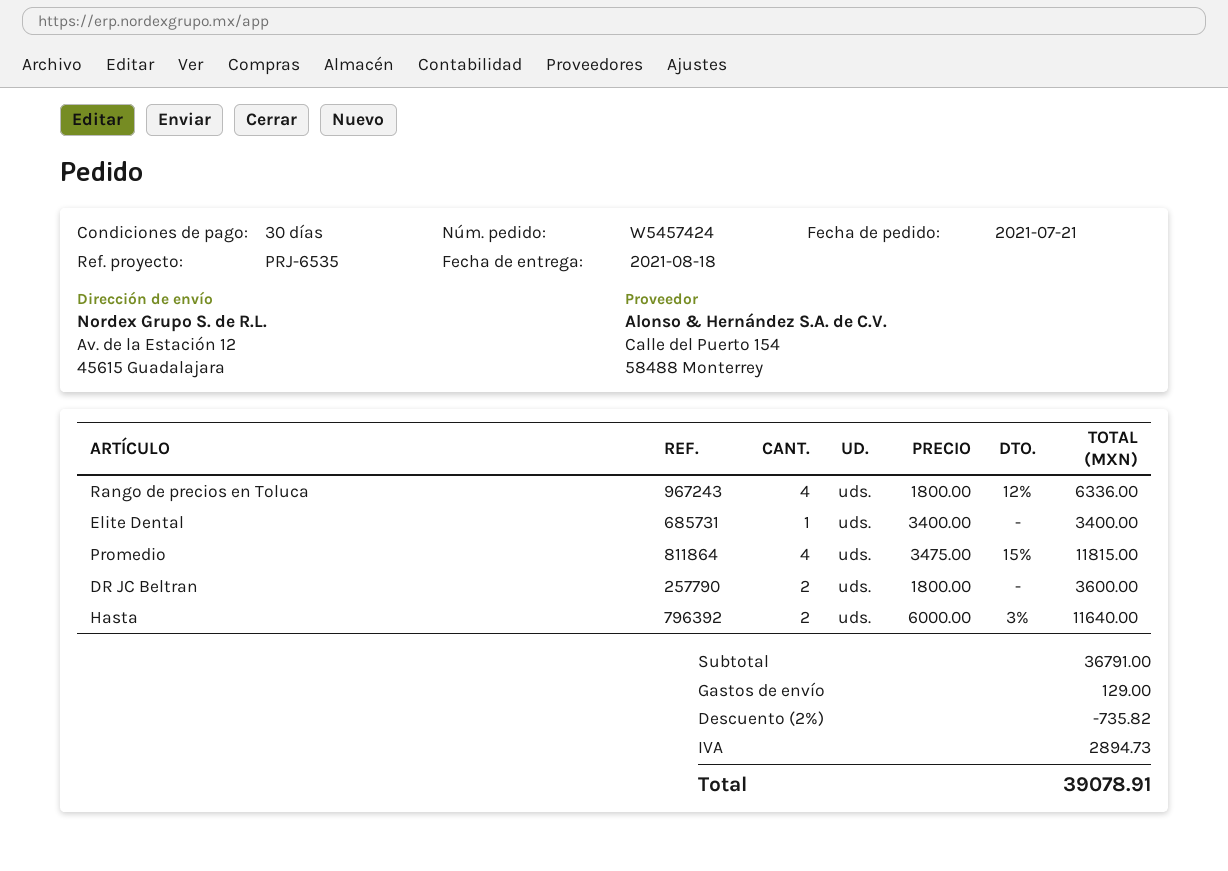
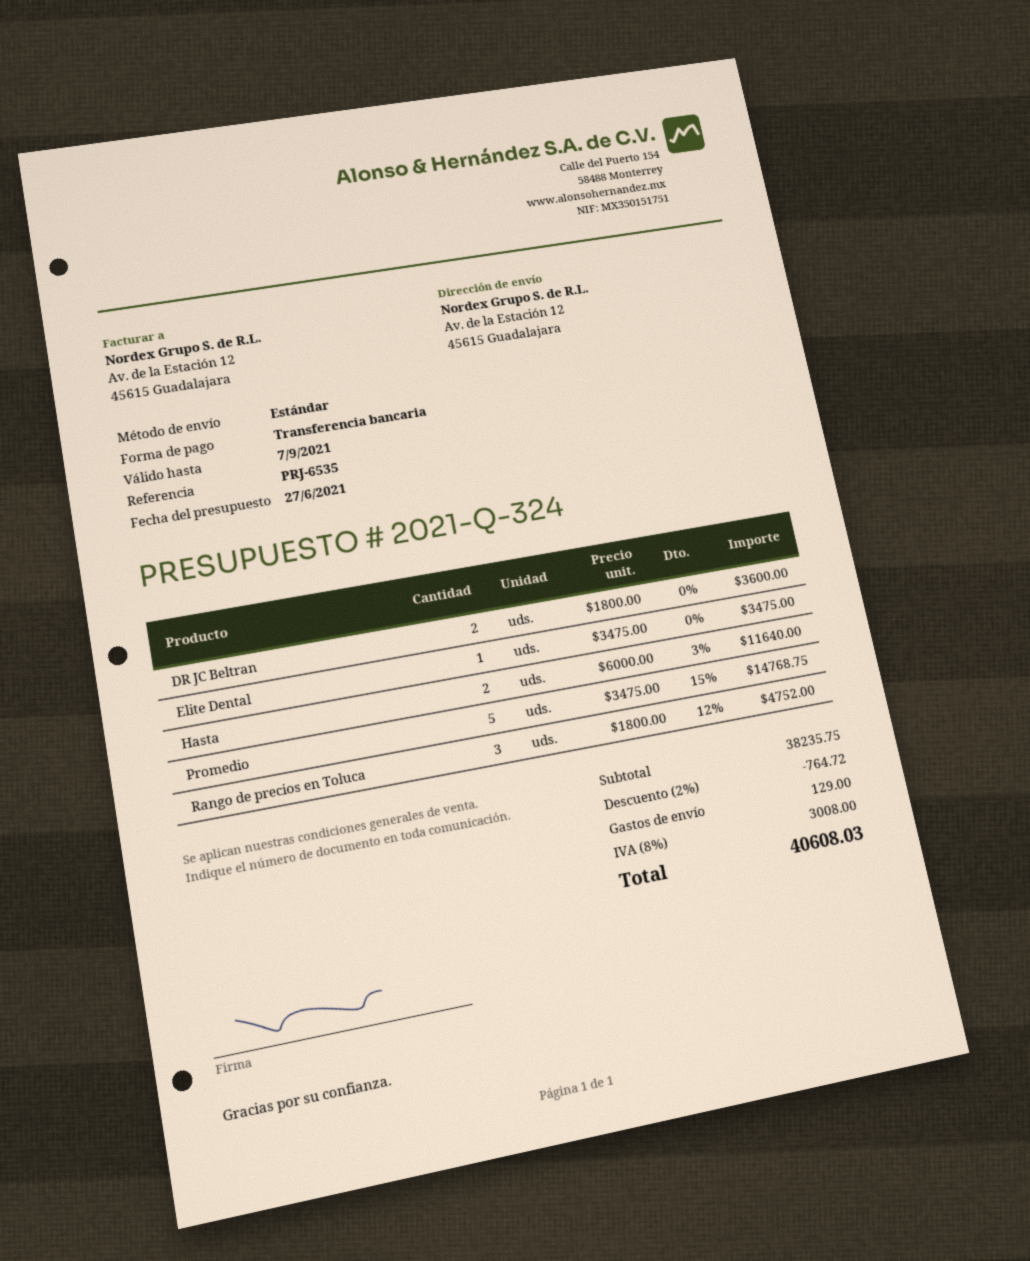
Rango de precios en Toluca: 4 x 1800.00 - 12% = 6336.00 -> 3 x 1800.00 - 12% = 4752.00
Elite Dental: 1 x 3400.00 = 3400.00 -> 1 x 3475.00 = 3475.00
Promedio: 4 x 3475.00 - 15% = 11815.00 -> 5 x 3475.00 - 15% = 14768.75
subtotal: 36791.00 -> 38235.75
discount: 2% = 735.82 -> 2% = 764.72
tax: 2894.73 -> 3008.00
total: 39078.91 -> 40608.03

